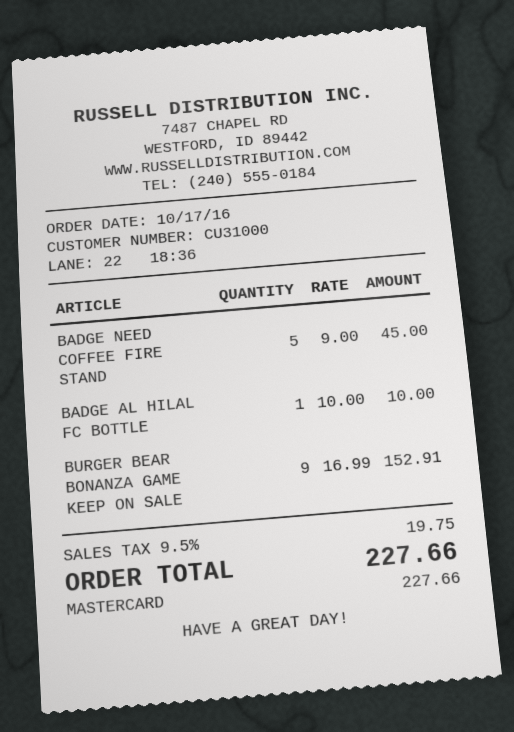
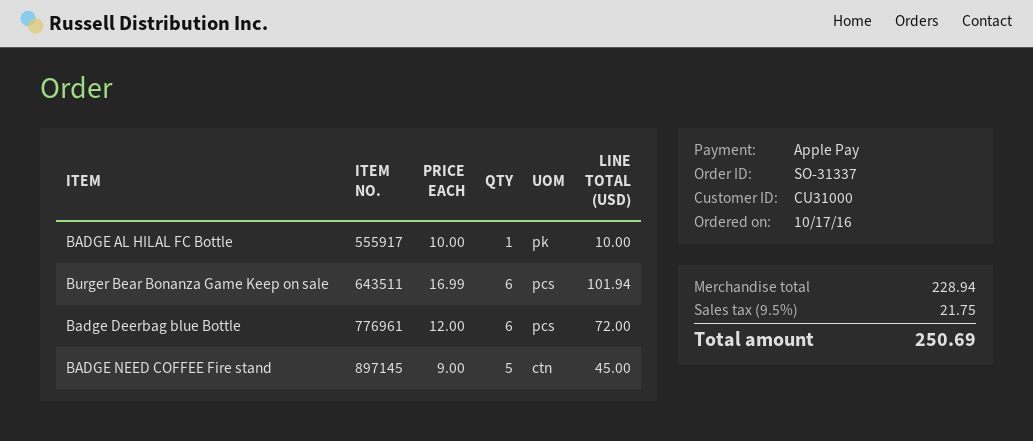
payment method: Mastercard -> Apple Pay
BURGER BEAR BONANZA GAME KEEP ON SALE: 9 x 16.99 = 152.91 -> 6 x 16.99 = 101.94
Badge Deerbag blue Bottle: none -> 6 x 12.00 = 72.00
tax: 9.5% = 19.75 -> 9.5% = 21.75
total: 227.66 -> 250.69

